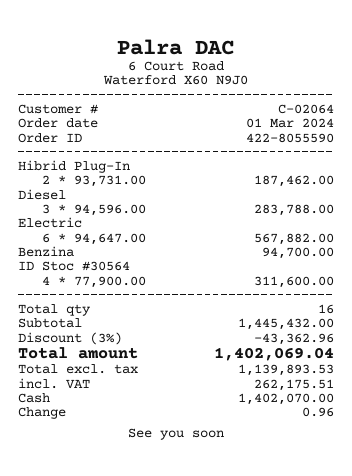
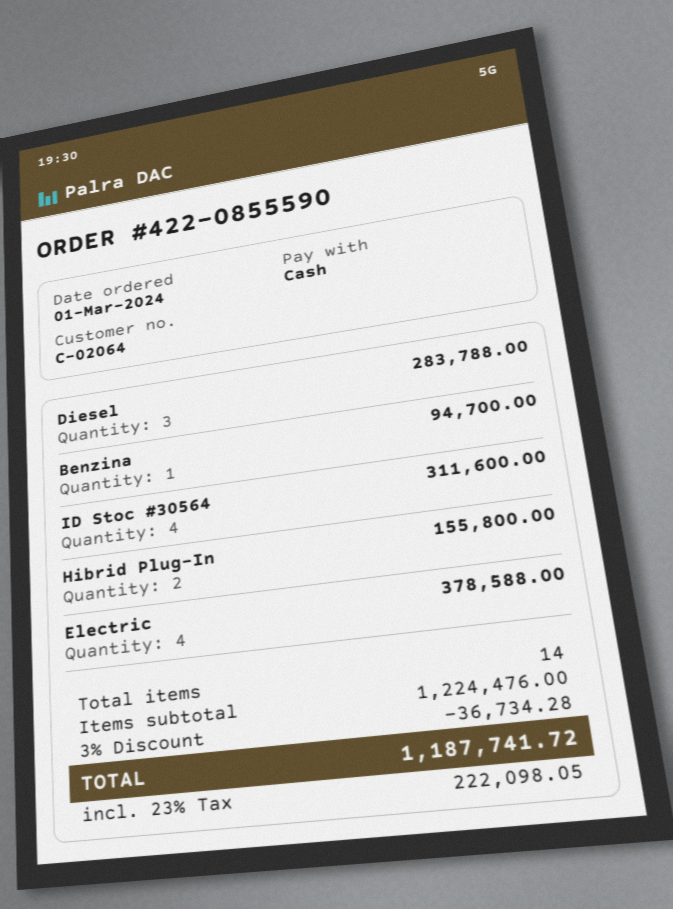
order number: 422-8055590 -> 422-0855590
Hibrid Plug-In: 2 for 187462.00 -> 2 for 155800.00
Electric: 6 for 567882.00 -> 4 for 378588.00
total quantity: 16 -> 14
subtotal: 1445432.00 -> 1224476.00
discount: 3% = 43362.96 -> 3% = 36734.28
tax: 262175.51 -> 222098.05
total: 1402069.04 -> 1187741.72

